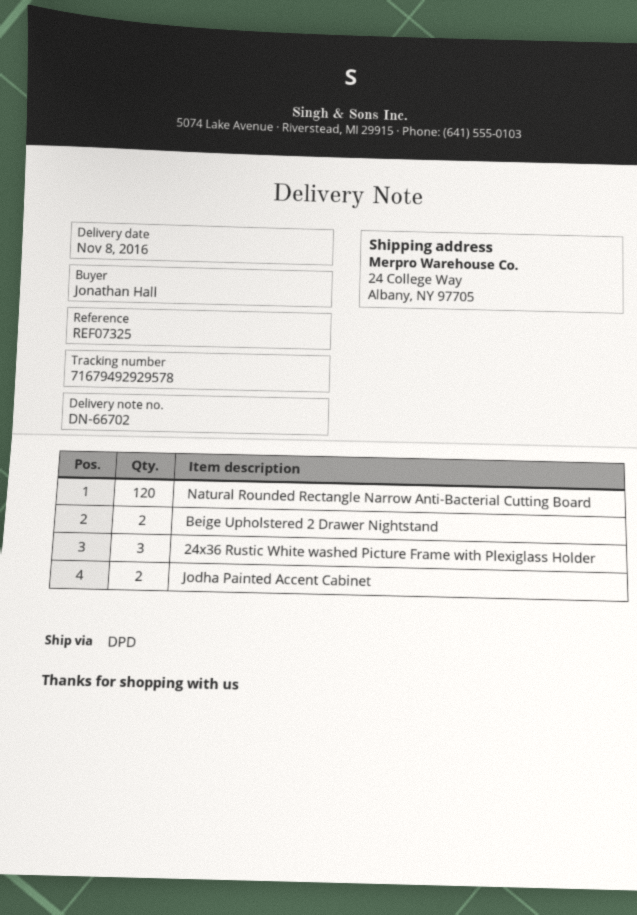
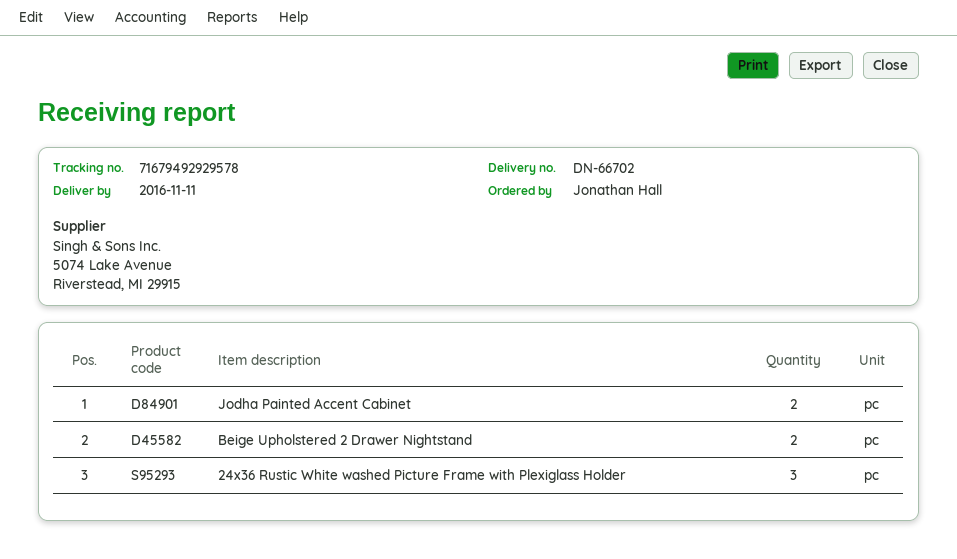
delivery date: 2016-11-08 -> 2016-11-11
Natural Rounded Rectangle Narrow Anti-Bacterial Cutting Board: 120 -> none

